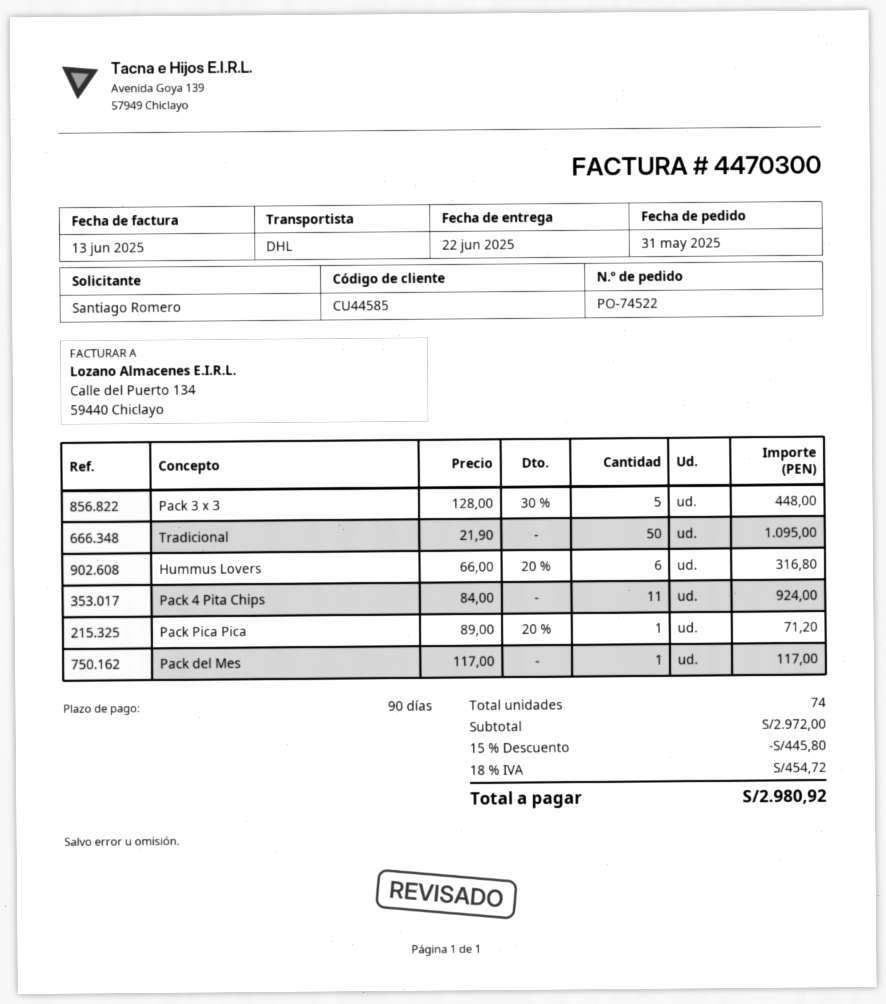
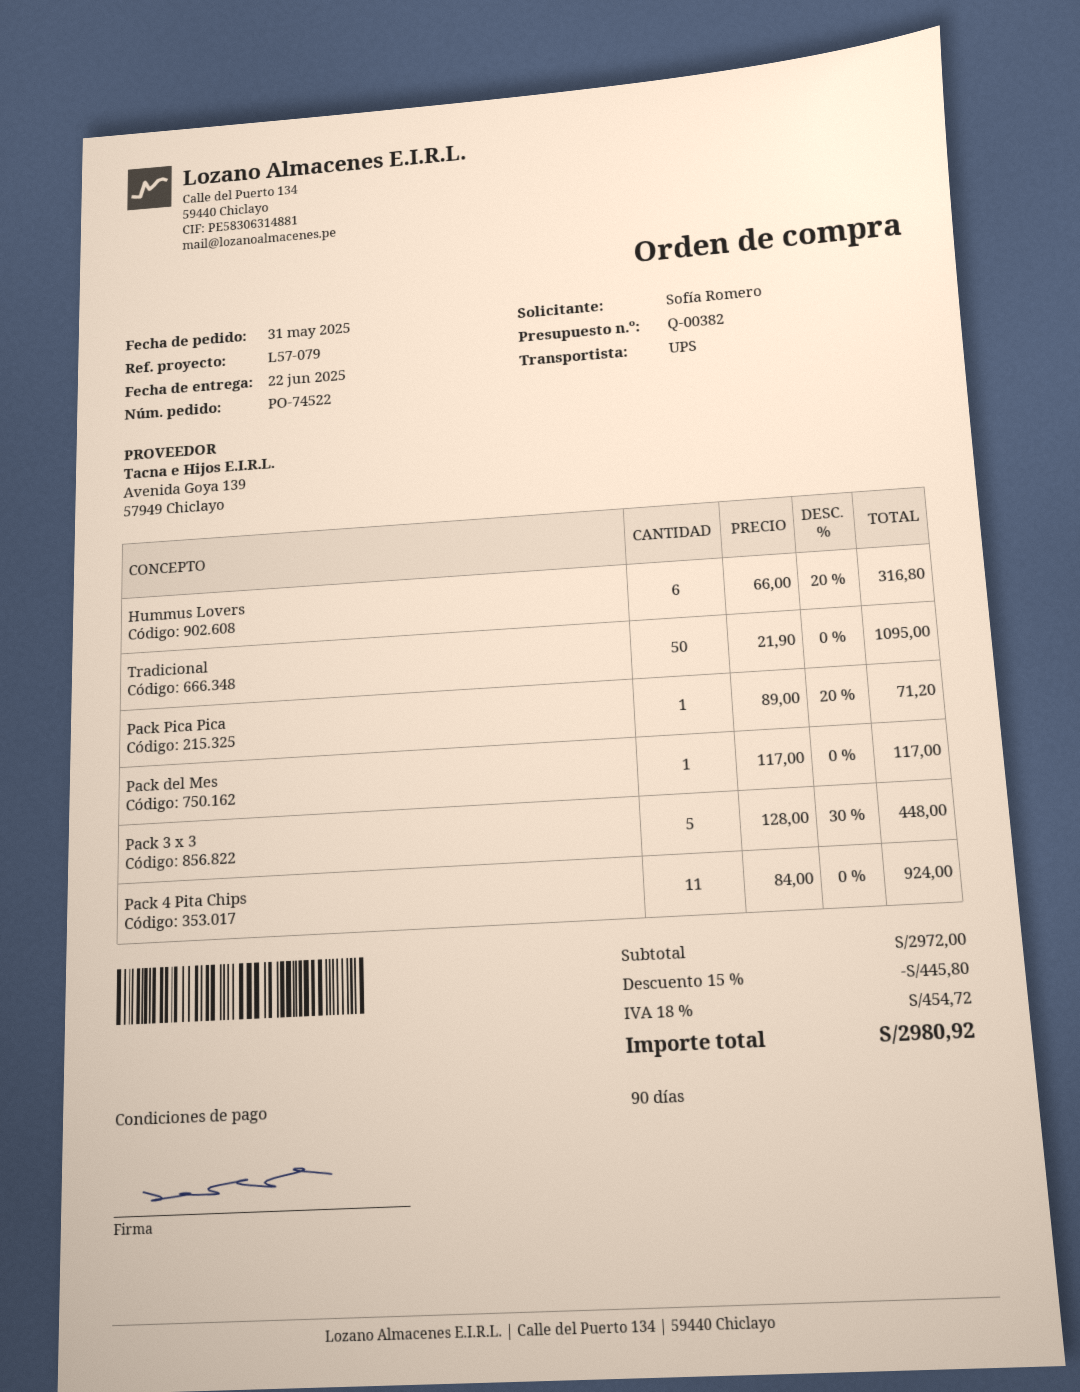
ordered by: Santiago Romero -> Sofía Romero
shipping method: DHL -> UPS

